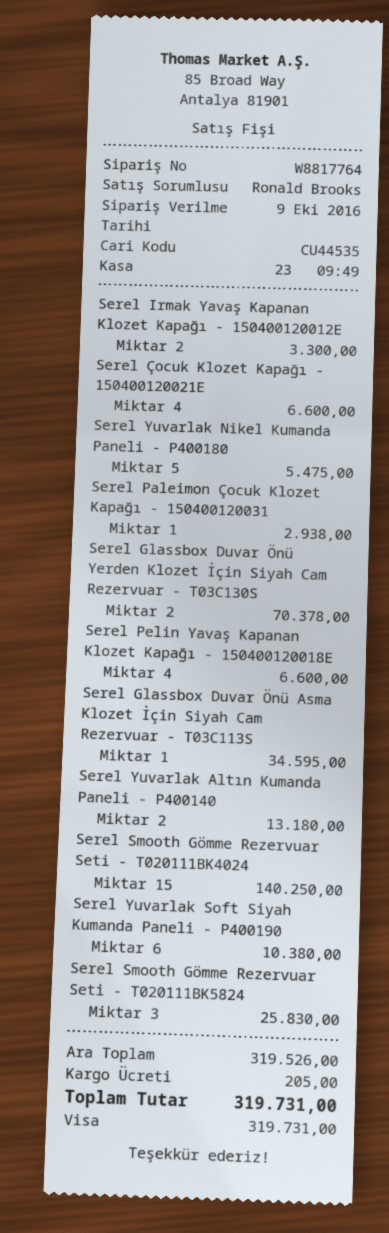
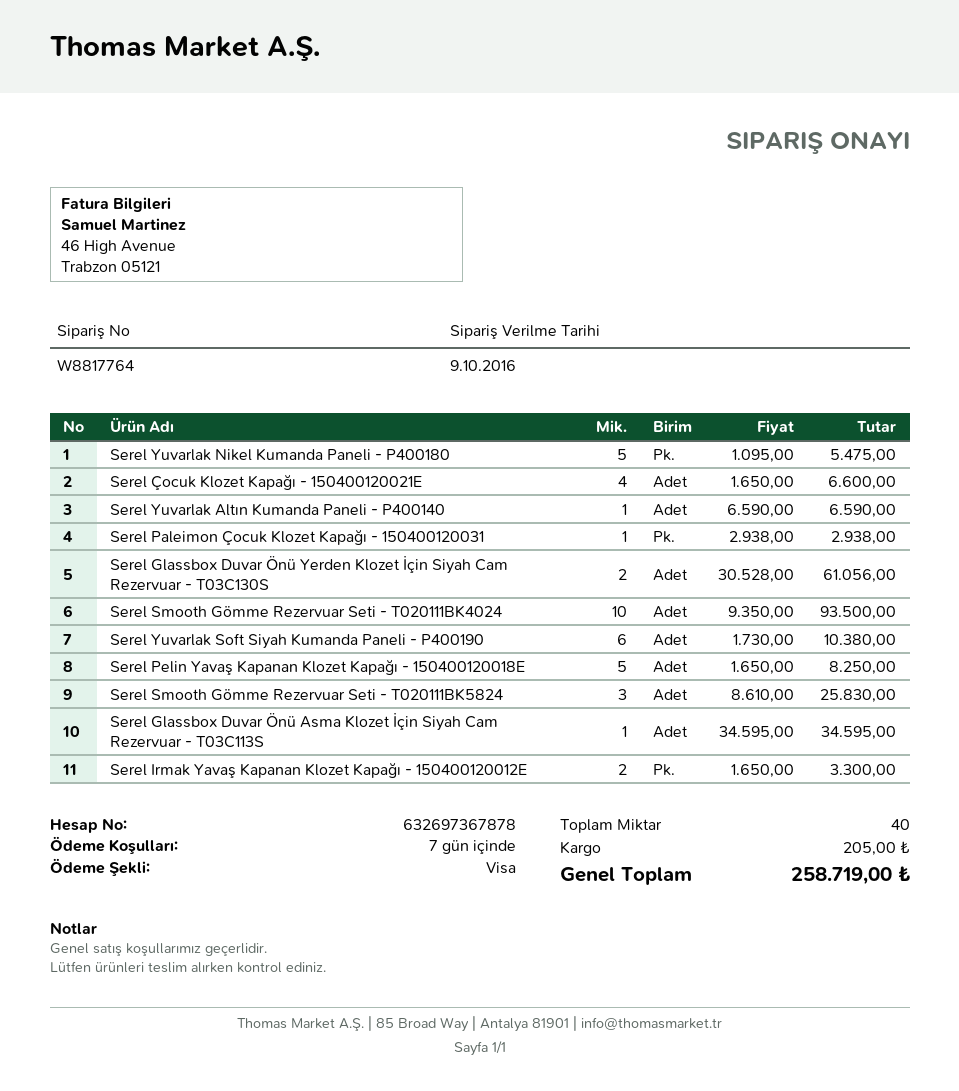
Serel Glassbox Duvar Önü Yerden Klozet İçin Siyah Cam Rezervuar - T03C130S: 2 for 70378.00 -> 2 for 61056.00
Serel Pelin Yavaş Kapanan Klozet Kapağı - 150400120018E: 4 for 6600.00 -> 5 for 8250.00
Serel Yuvarlak Altın Kumanda Paneli - P400140: 2 for 13180.00 -> 1 for 6590.00
Serel Smooth Gömme Rezervuar Seti - T020111BK4024: 15 for 140250.00 -> 10 for 93500.00
total: 319731.00 -> 258719.00

